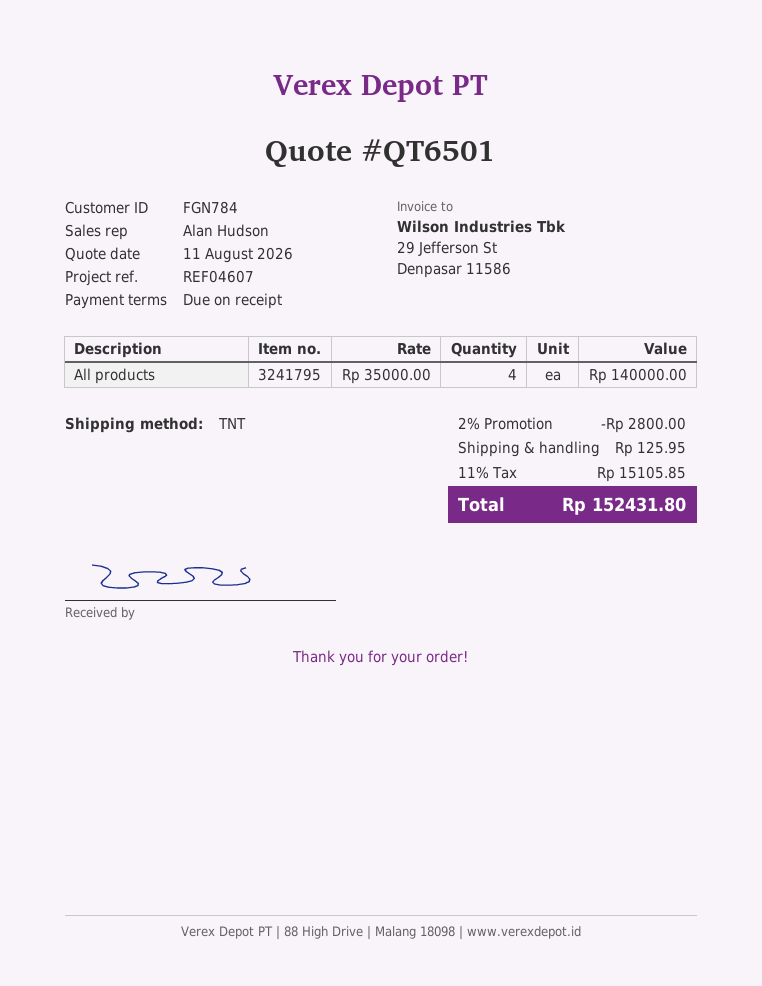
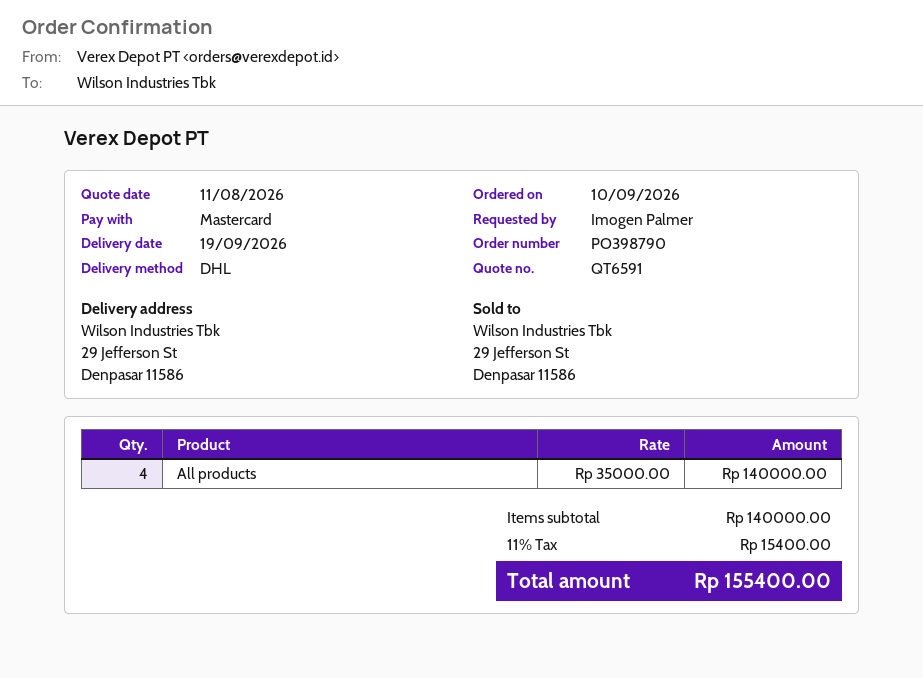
quote number: QT6501 -> QT6591
shipping method: TNT -> DHL
discount: 2% = 2800.00 -> none
shipping: 125.95 -> none
tax: 11% = 15105.85 -> 11% = 15400.00
total: 152431.80 -> 155400.00

